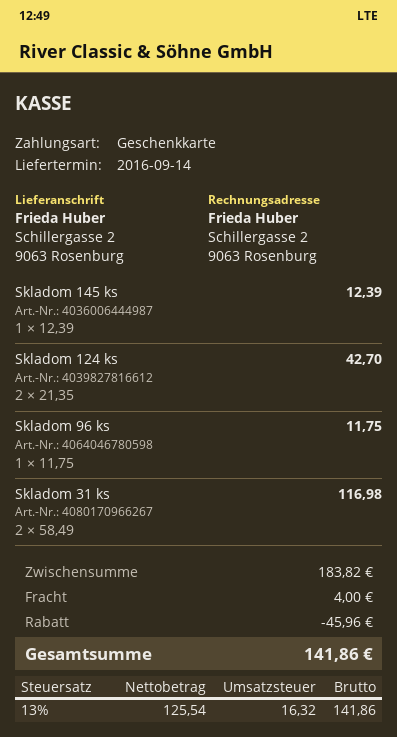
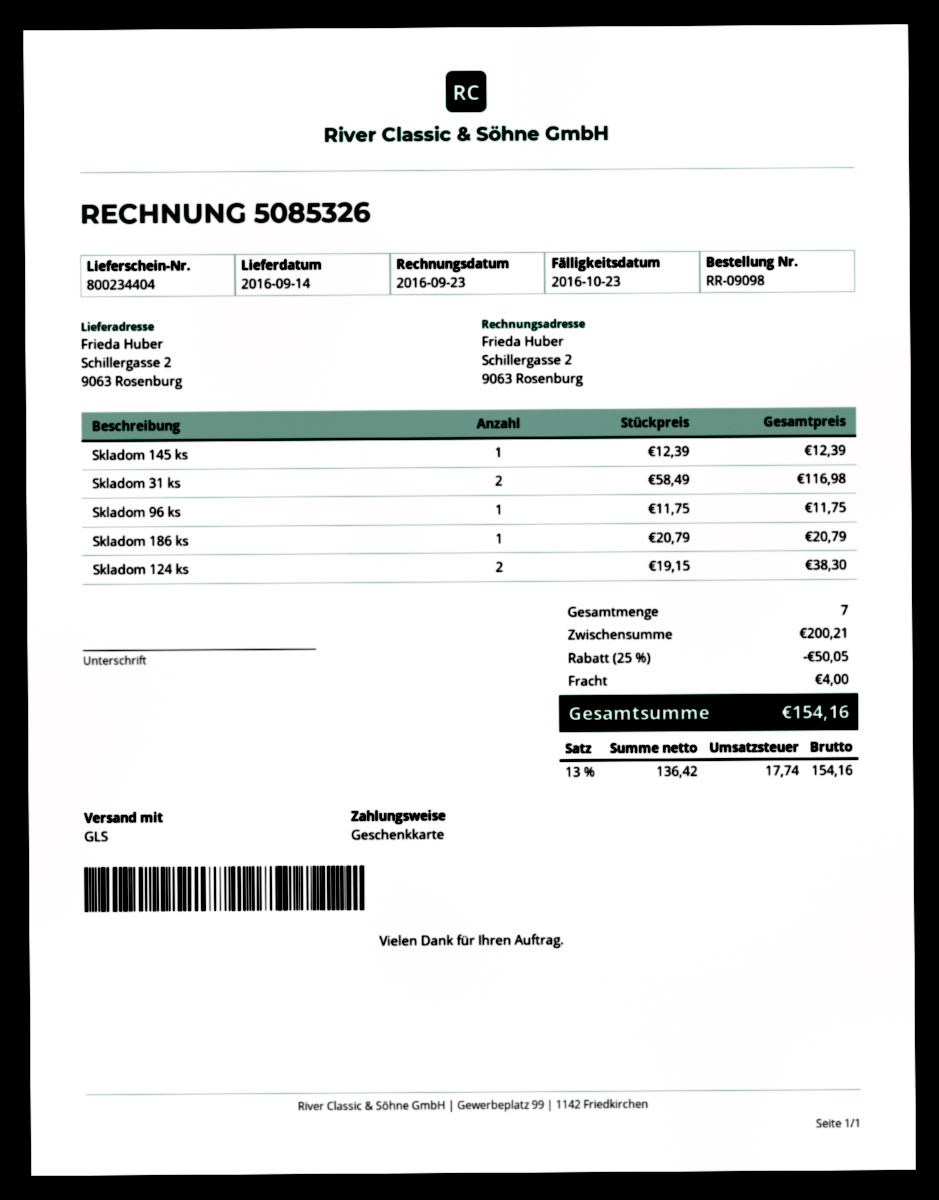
Skladom 124 ks: 2 x 21.35 = 42.70 -> 2 x 19.15 = 38.30
Skladom 186 ks: none -> 1 x 20.79 = 20.79
subtotal: 183.82 -> 200.21
discount: 45.96 -> 50.05
net: 125.54 -> 136.42
tax: 13% = 16.32 -> 13% = 17.74
total: 141.86 -> 154.16

